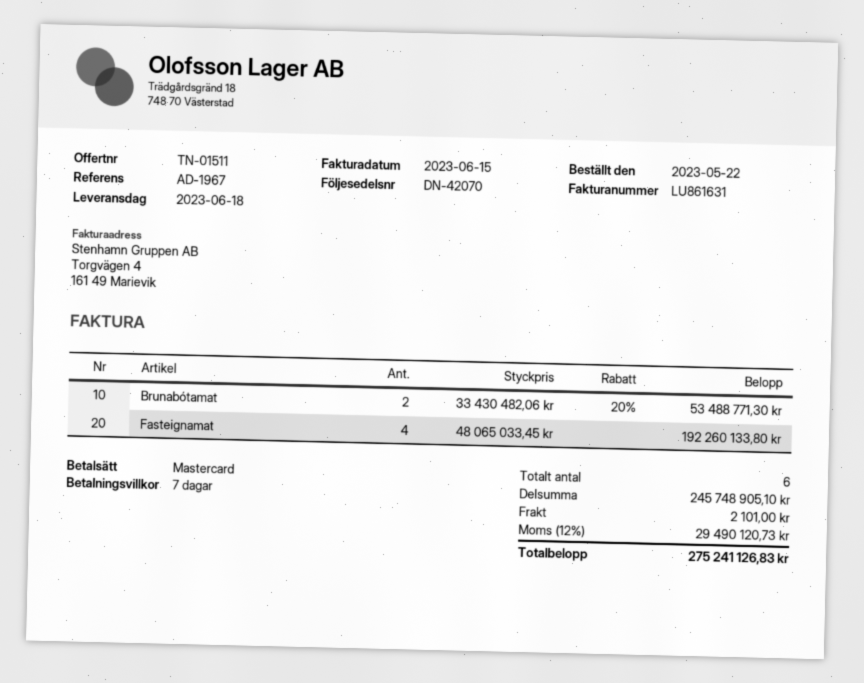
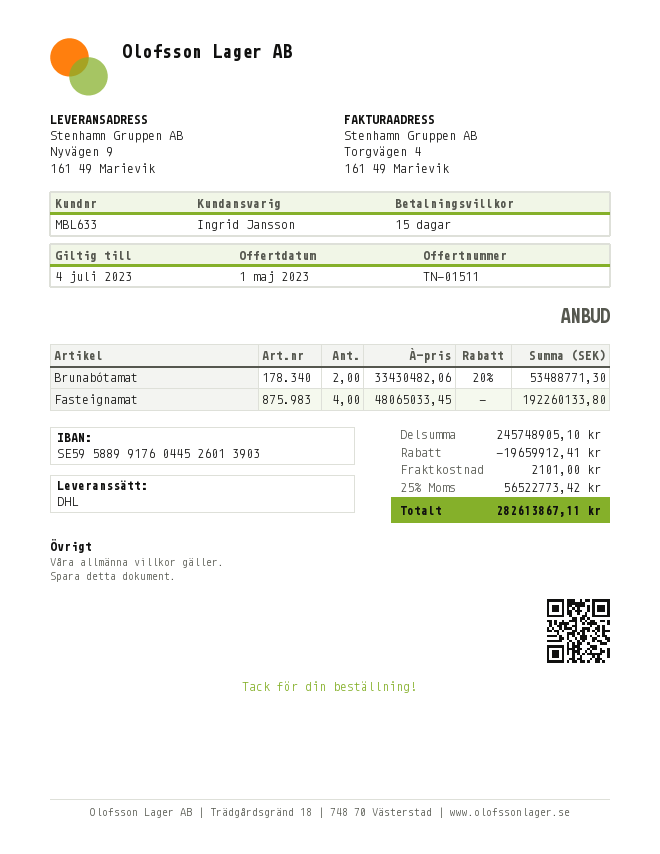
payment terms: 7 days -> 15 days
discount: none -> 19659912.41
tax: 12% = 29490120.73 -> 25% = 56522773.42
total: 275241126.83 -> 282613867.11

